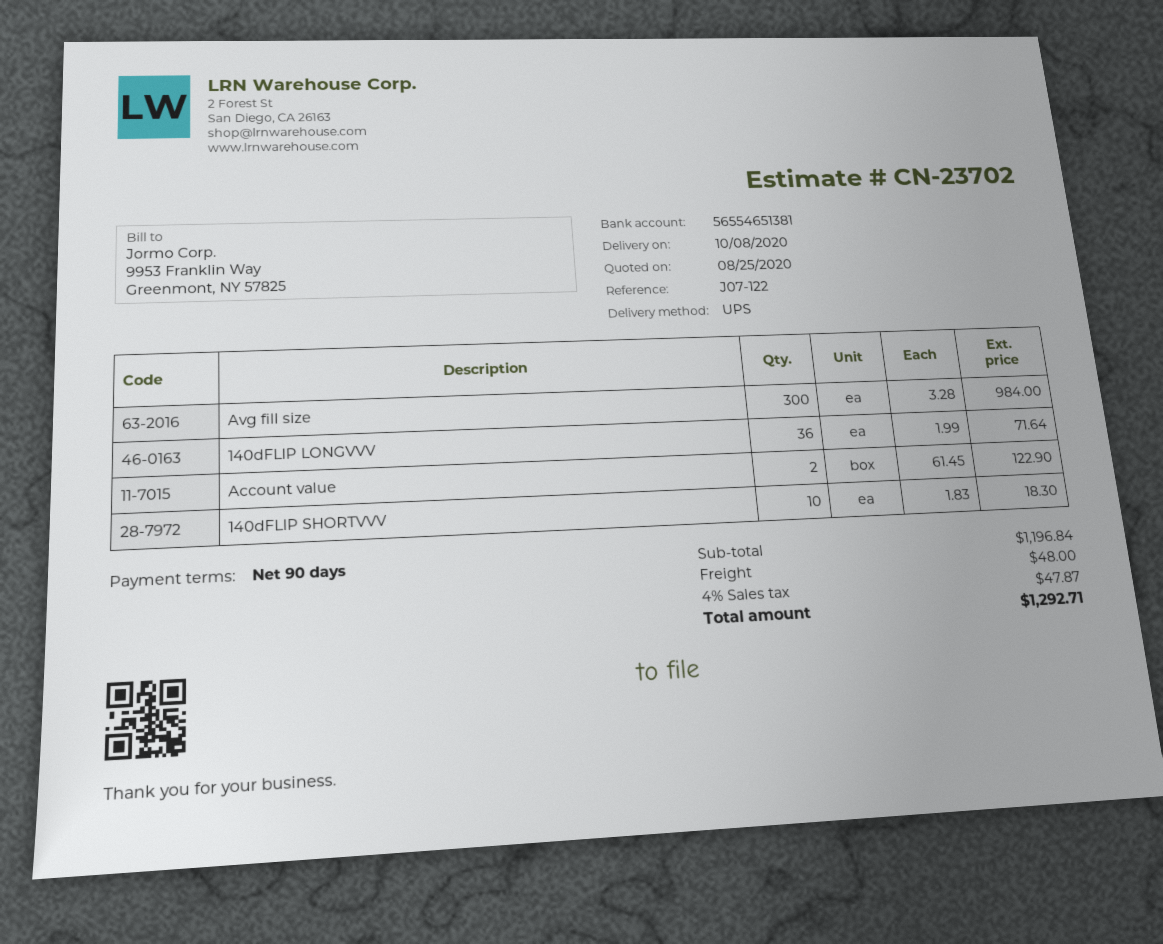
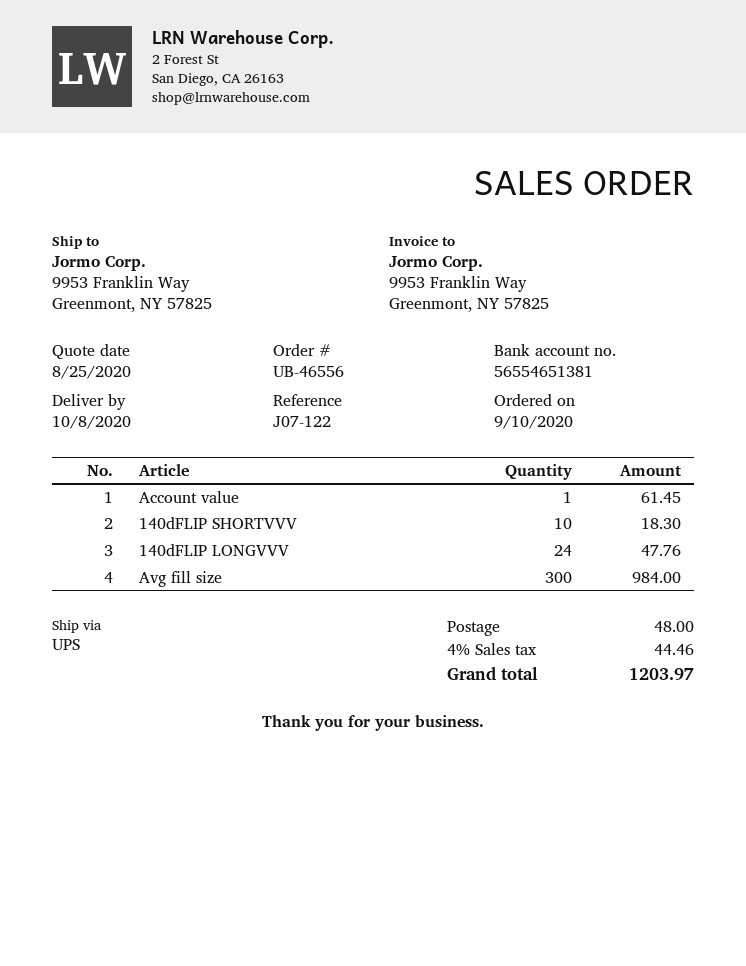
140dFLIP LONGVVV: 36 for 71.64 -> 24 for 47.76
Account value: 2 for 122.90 -> 1 for 61.45
tax: 4% = 47.87 -> 4% = 44.46
total: 1292.71 -> 1203.97

